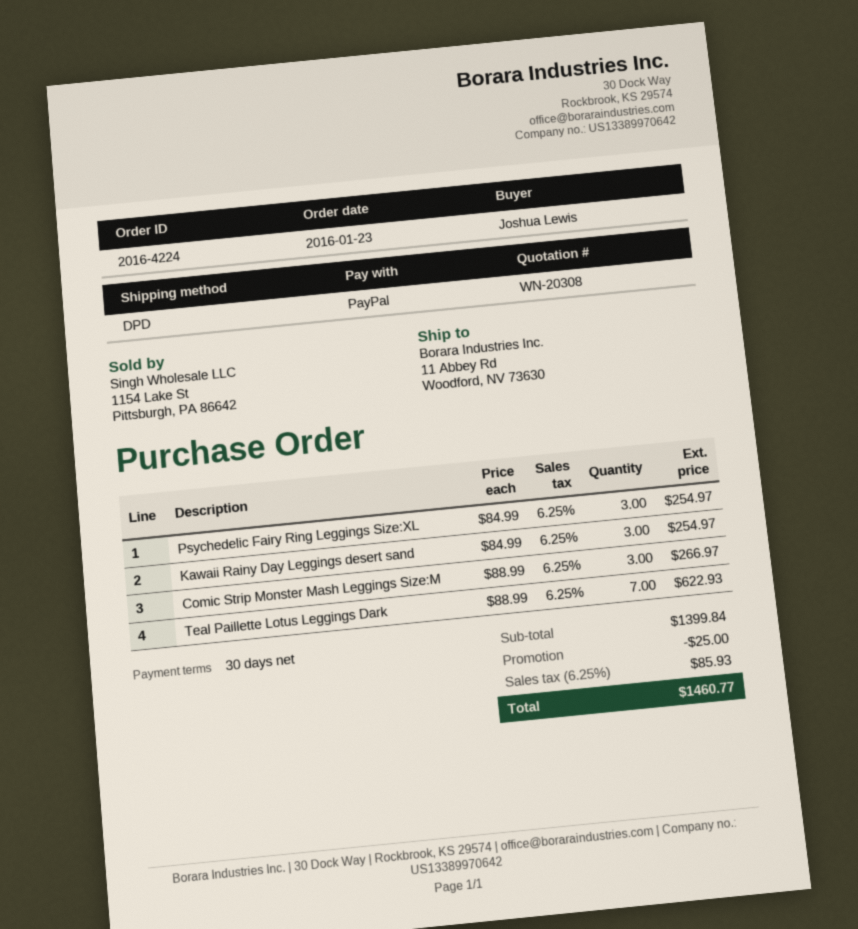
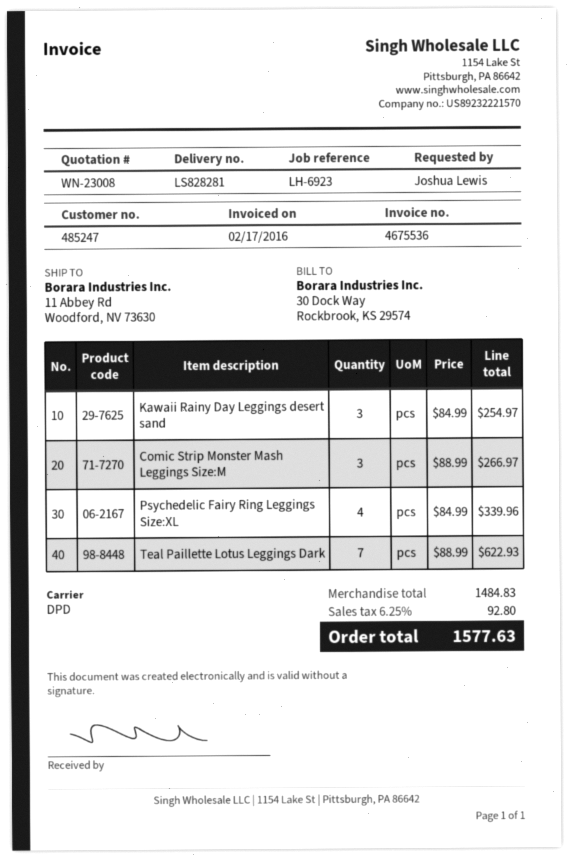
quote number: WN-20308 -> WN-23008
Psychedelic Fairy Ring Leggings Size:XL: 3 x 84.99 = 254.97 -> 4 x 84.99 = 339.96
subtotal: 1399.84 -> 1484.83
discount: 25.00 -> none
tax: 6.25% = 85.93 -> 6.25% = 92.80
total: 1460.77 -> 1577.63

